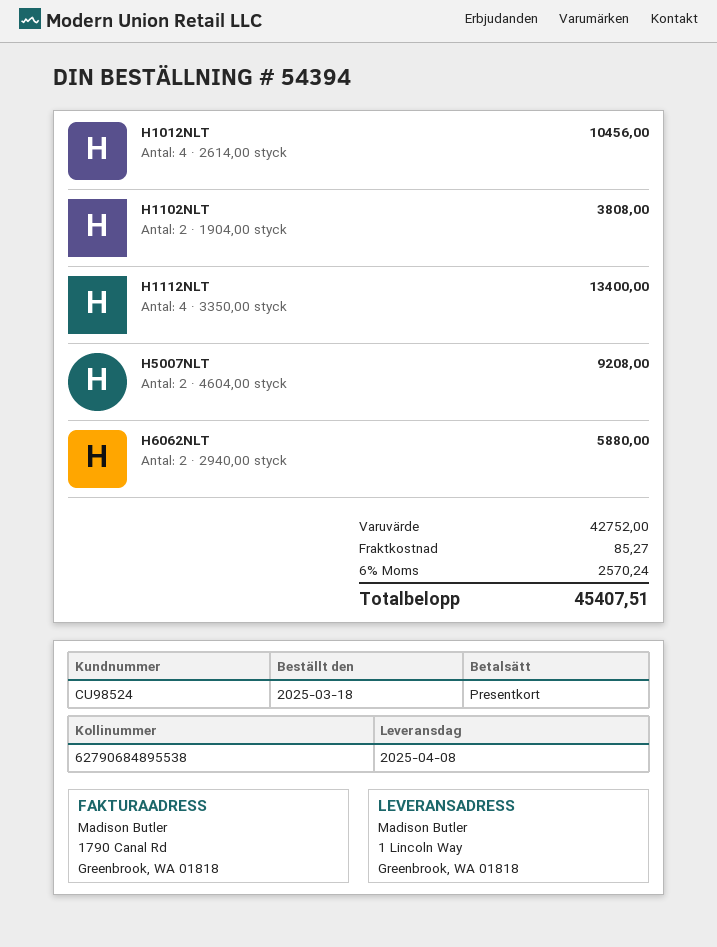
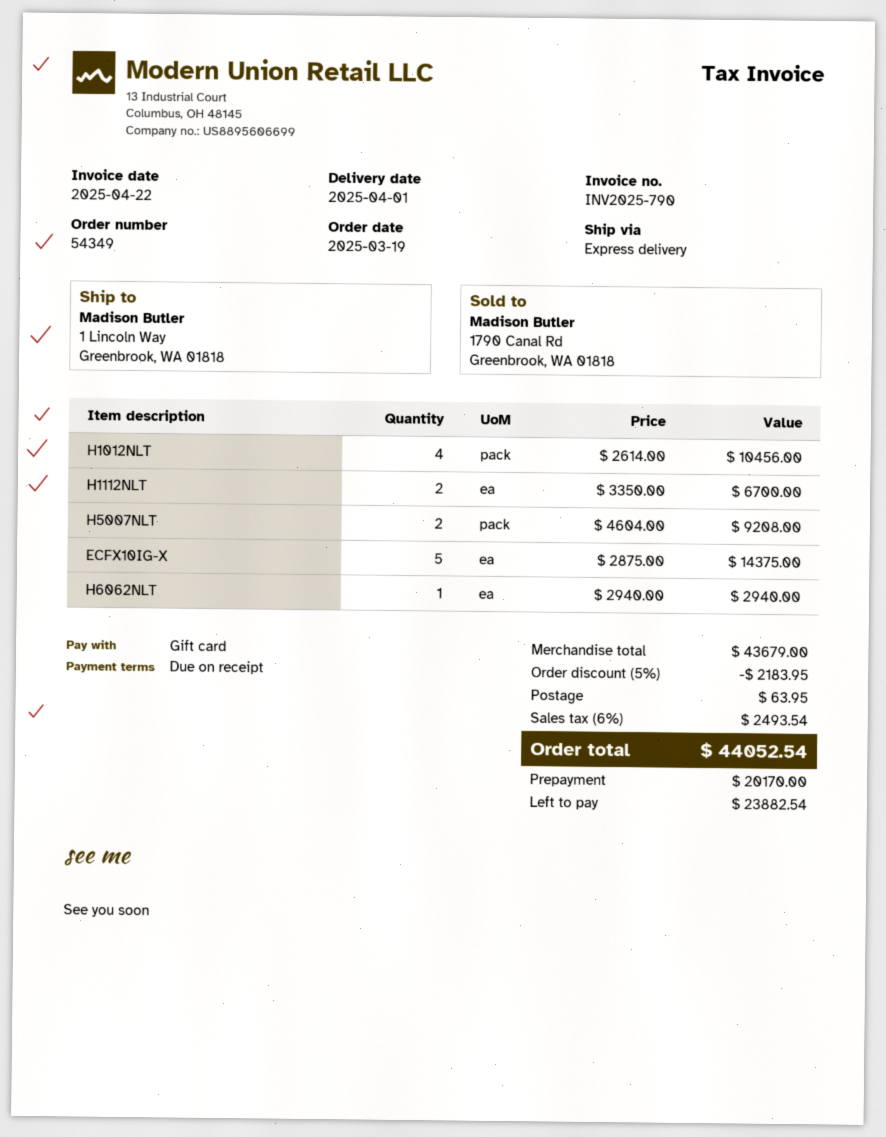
order number: 54394 -> 54349
order date: 2025-03-18 -> 2025-03-19
delivery date: 2025-04-08 -> 2025-04-01
H1102NLT: 2 x 1904.00 = 3808.00 -> none
H1112NLT: 4 x 3350.00 = 13400.00 -> 2 x 3350.00 = 6700.00
H6062NLT: 2 x 2940.00 = 5880.00 -> 1 x 2940.00 = 2940.00
ECFX10IG-X: none -> 5 x 2875.00 = 14375.00
subtotal: 42752.00 -> 43679.00
discount: none -> 5% = 2183.95
shipping: 85.27 -> 63.95
tax: 6% = 2570.24 -> 6% = 2493.54
total: 45407.51 -> 44052.54

